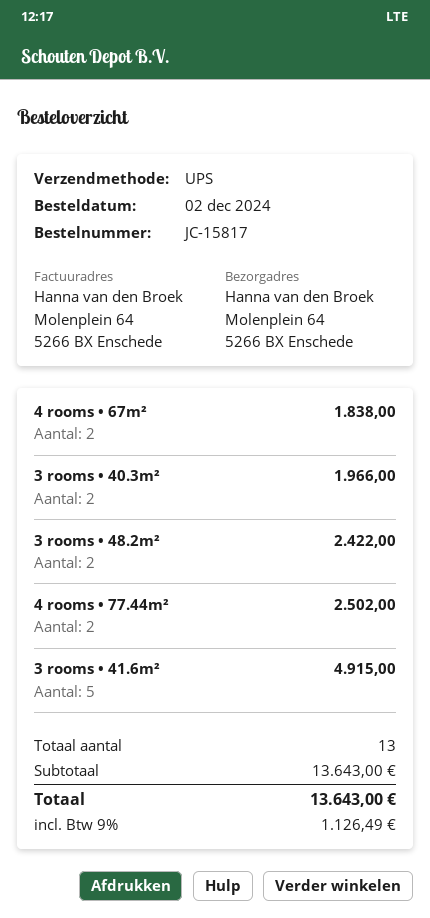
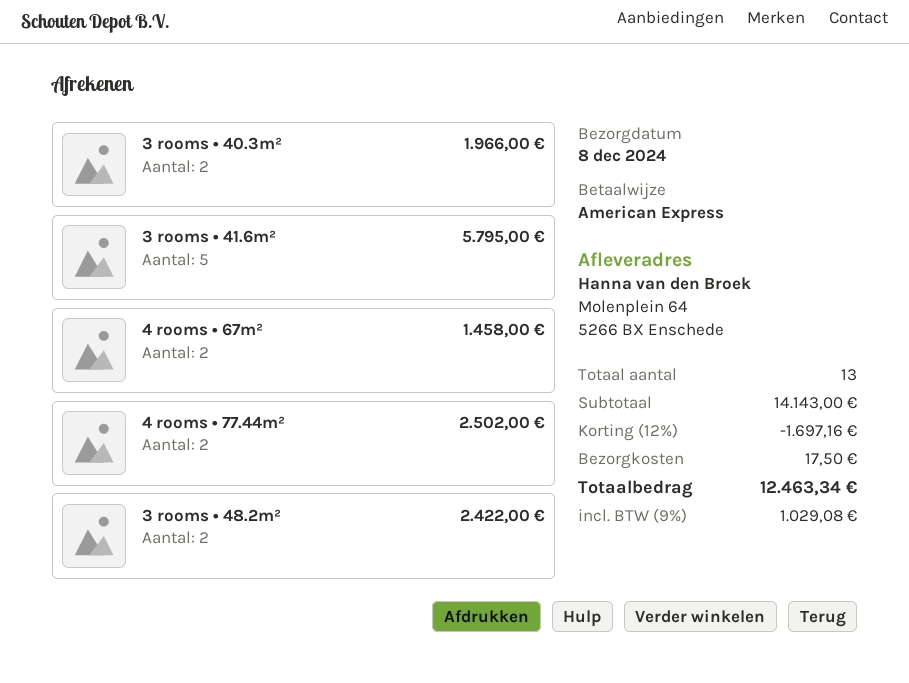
4 rooms • 67m²: 2 for 1838.00 -> 2 for 1458.00
3 rooms • 41.6m²: 5 for 4915.00 -> 5 for 5795.00
subtotal: 13643.00 -> 14143.00
discount: none -> 12% = 1697.16
shipping: none -> 17.50
tax: 9% = 1126.49 -> 9% = 1029.08
total: 13643.00 -> 12463.34

